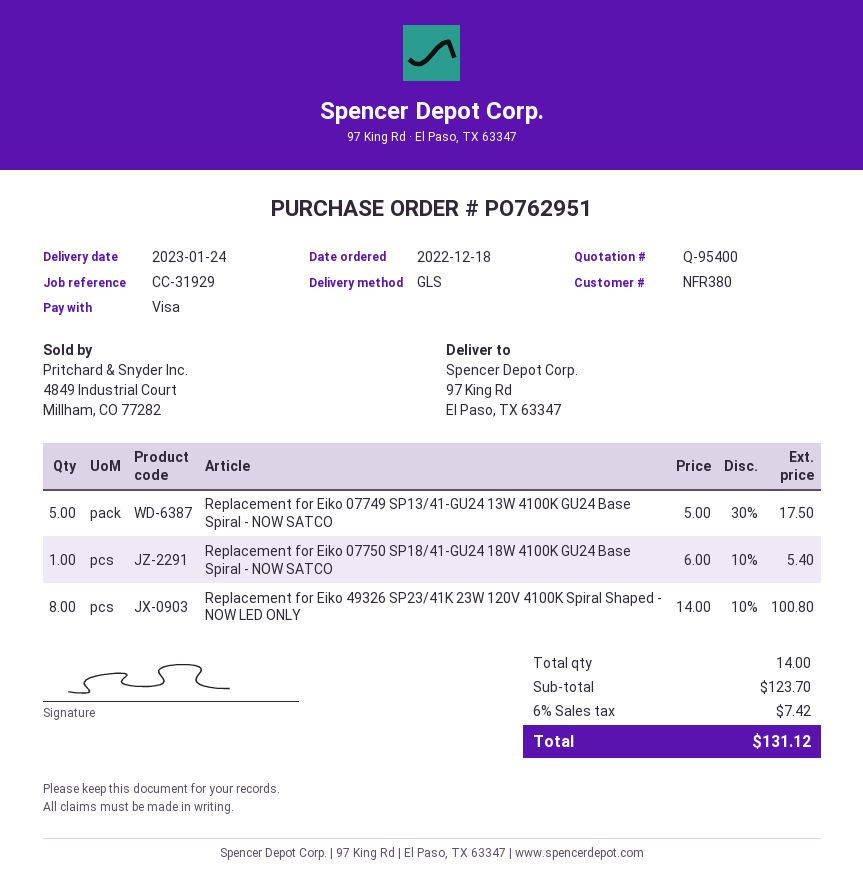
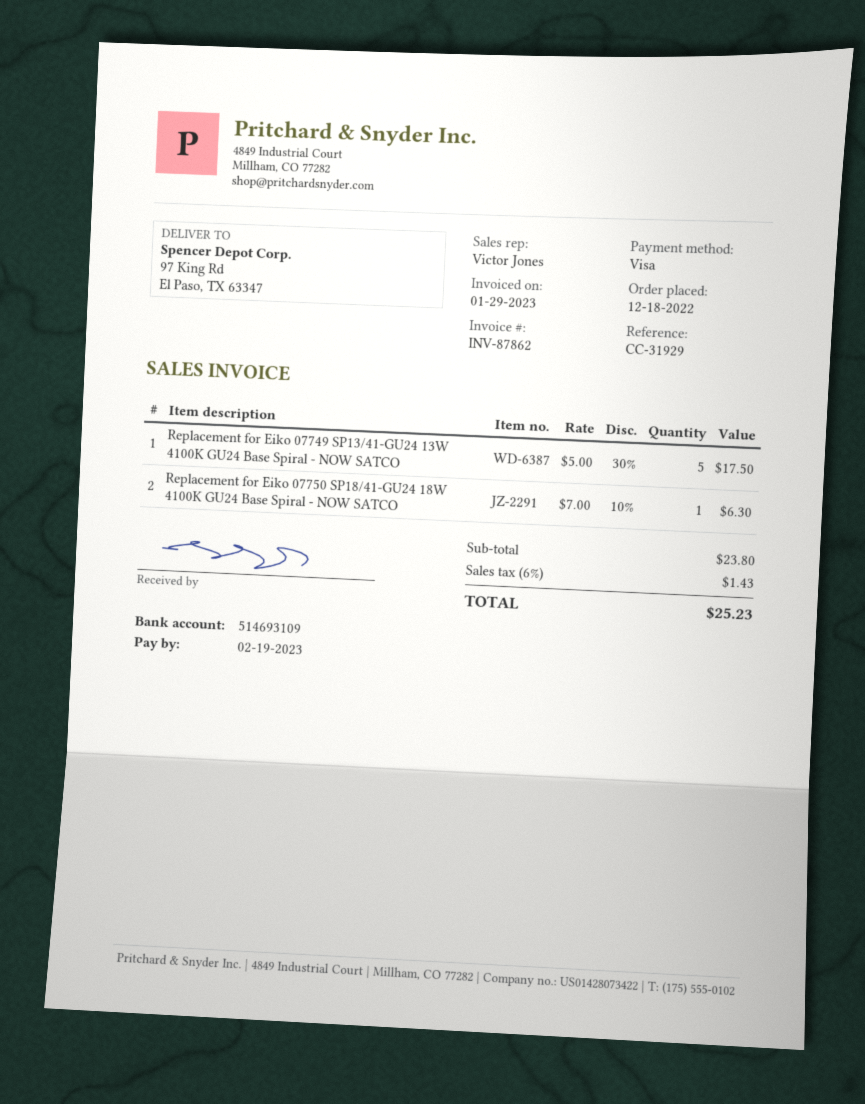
Replacement for Eiko 07750 SP18/41-GU24 18W 4100K GU24 Base Spiral - NOW SATCO: 1 x 6.00 - 10% = 5.40 -> 1 x 7.00 - 10% = 6.30
Replacement for Eiko 49326 SP23/41K 23W 120V 4100K Spiral Shaped - NOW LED ONLY: 8 x 14.00 - 10% = 100.80 -> none
subtotal: 123.70 -> 23.80
tax: 6% = 7.42 -> 6% = 1.43
total: 131.12 -> 25.23

